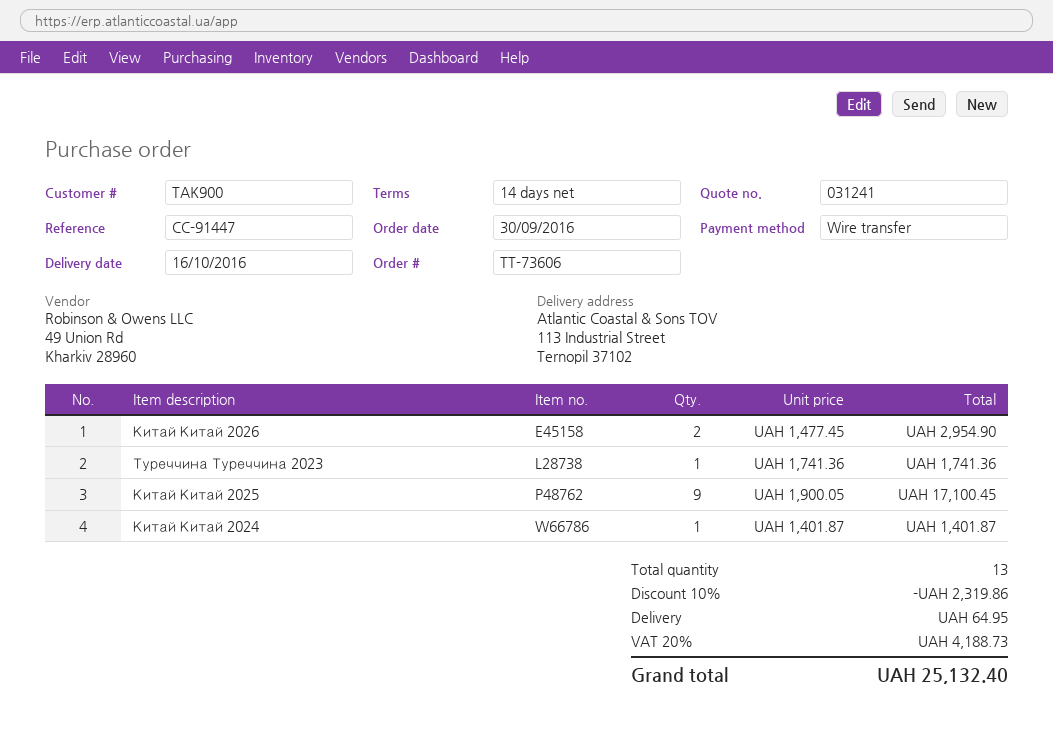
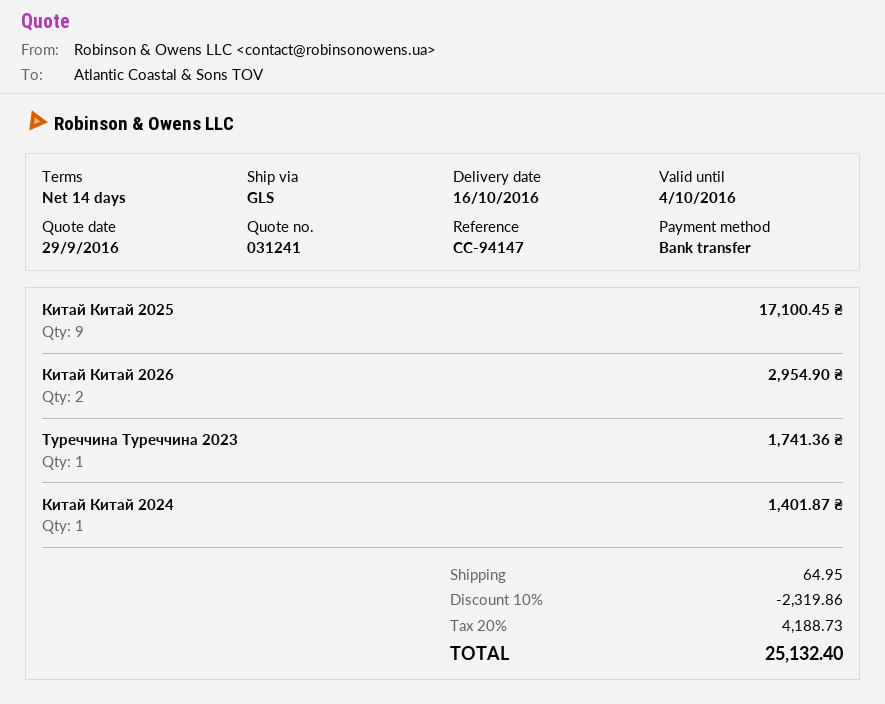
reference: CC-91447 -> CC-94147

